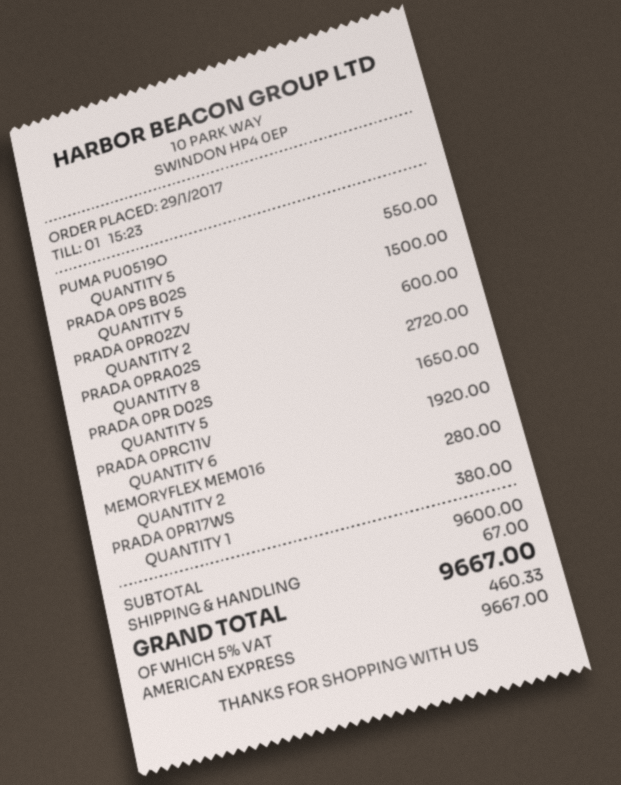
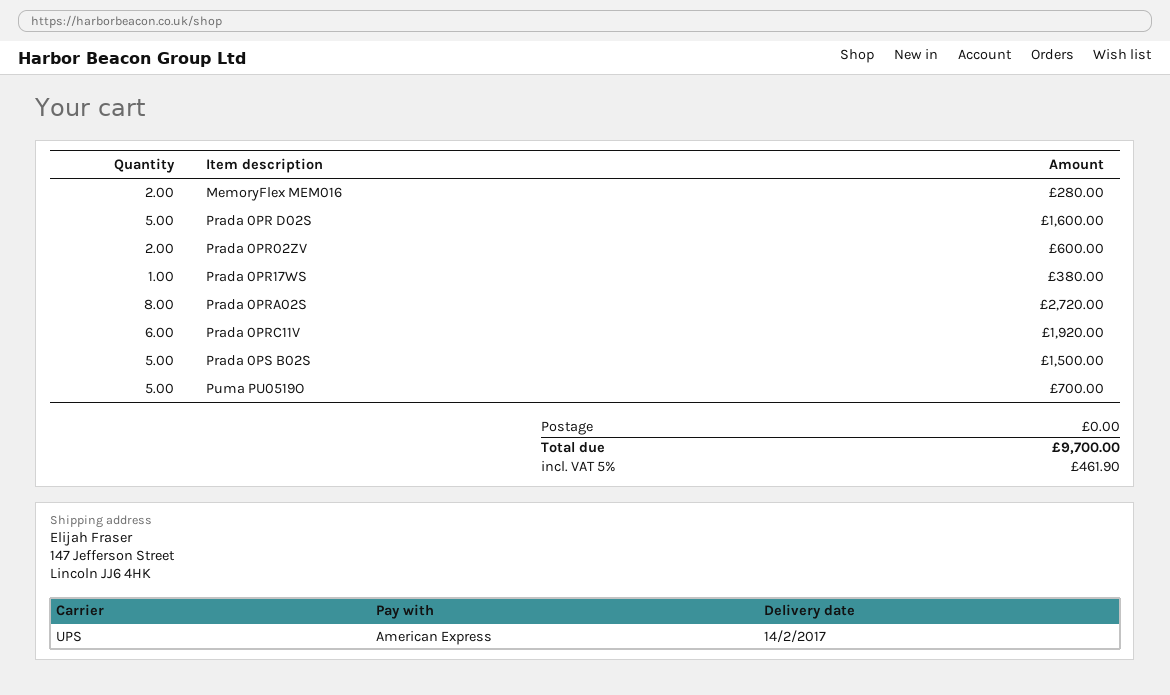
PUMA PU0519O: 5 for 550.00 -> 5 for 700.00
PRADA 0PR D02S: 5 for 1650.00 -> 5 for 1600.00
shipping: 67.00 -> 0.00
tax: 5% = 460.33 -> 5% = 461.90
total: 9667.00 -> 9700.00

